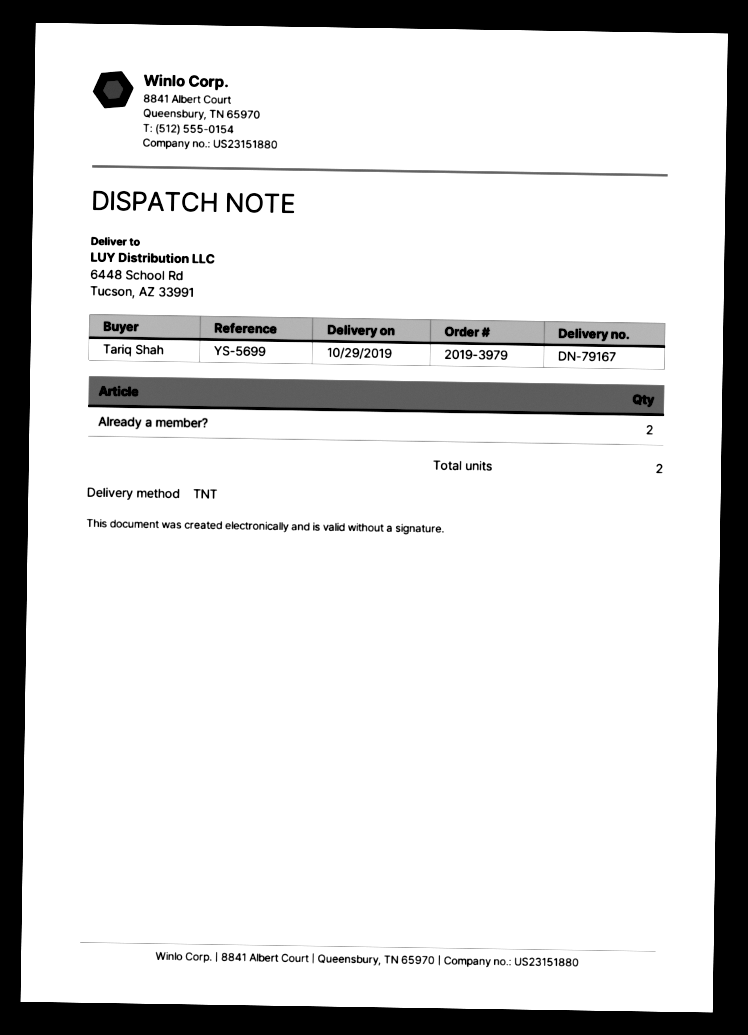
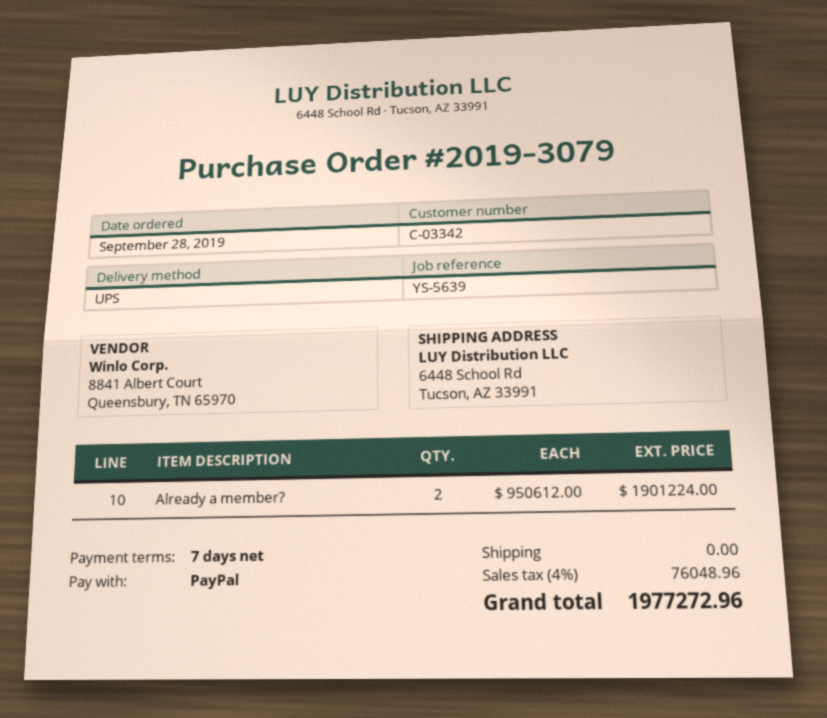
order number: 2019-3979 -> 2019-3079
reference: YS-5699 -> YS-5639
shipping method: TNT -> UPS

